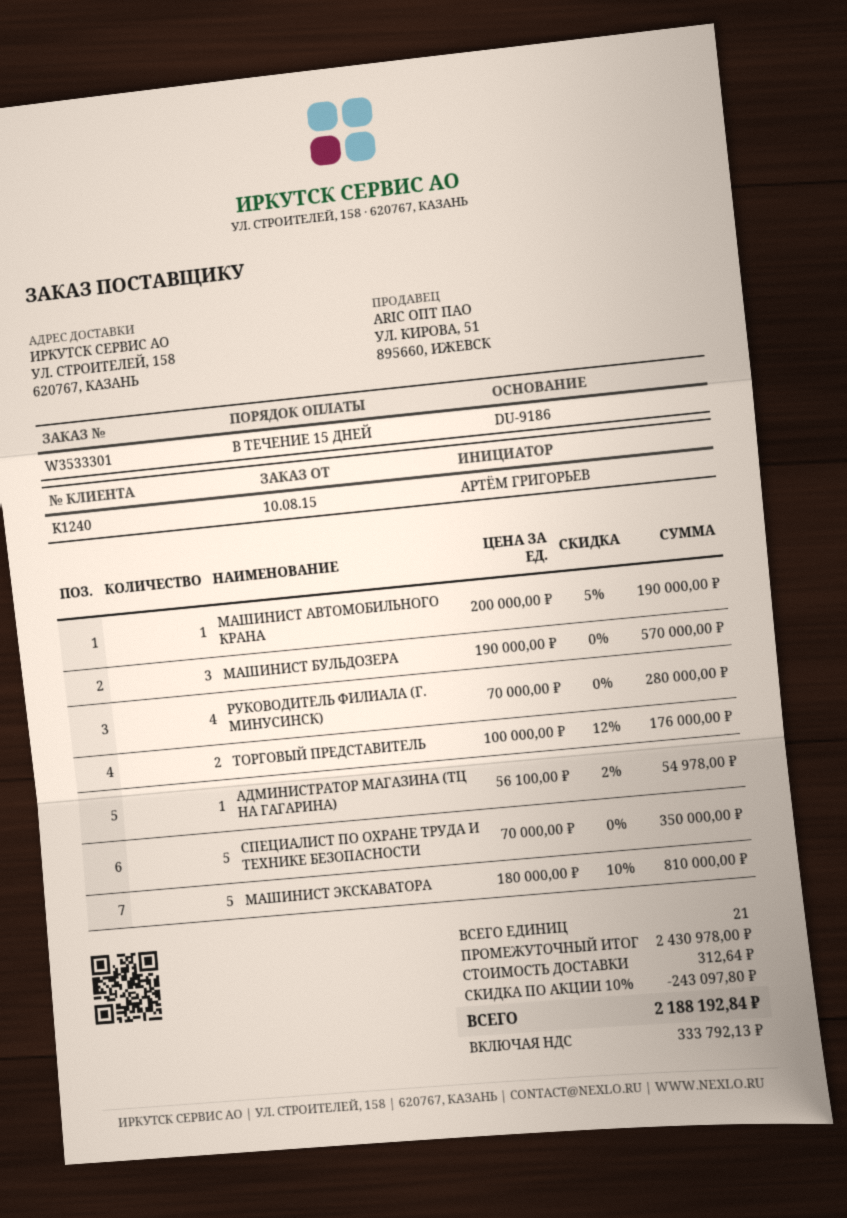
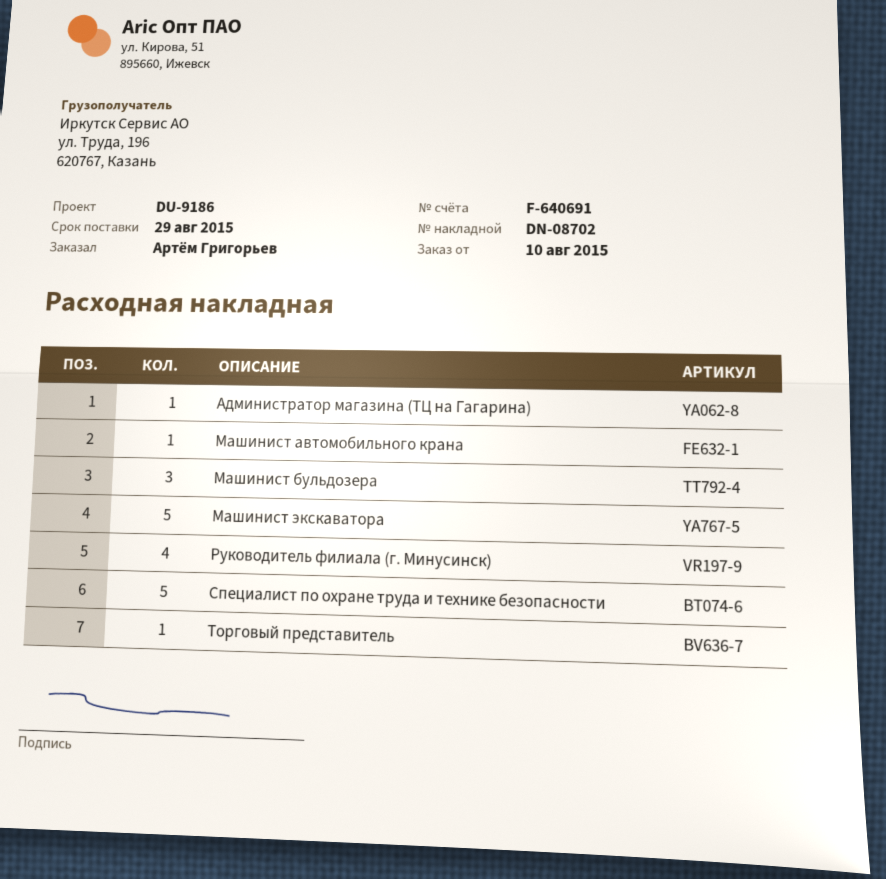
ship to: УЛ. СТРОИТЕЛЕЙ, 158, 620767, КАЗАНЬ -> ул. Труда, 196, 620767, Казань
ТОРГОВЫЙ ПРЕДСТАВИТЕЛЬ: 2 -> 1

